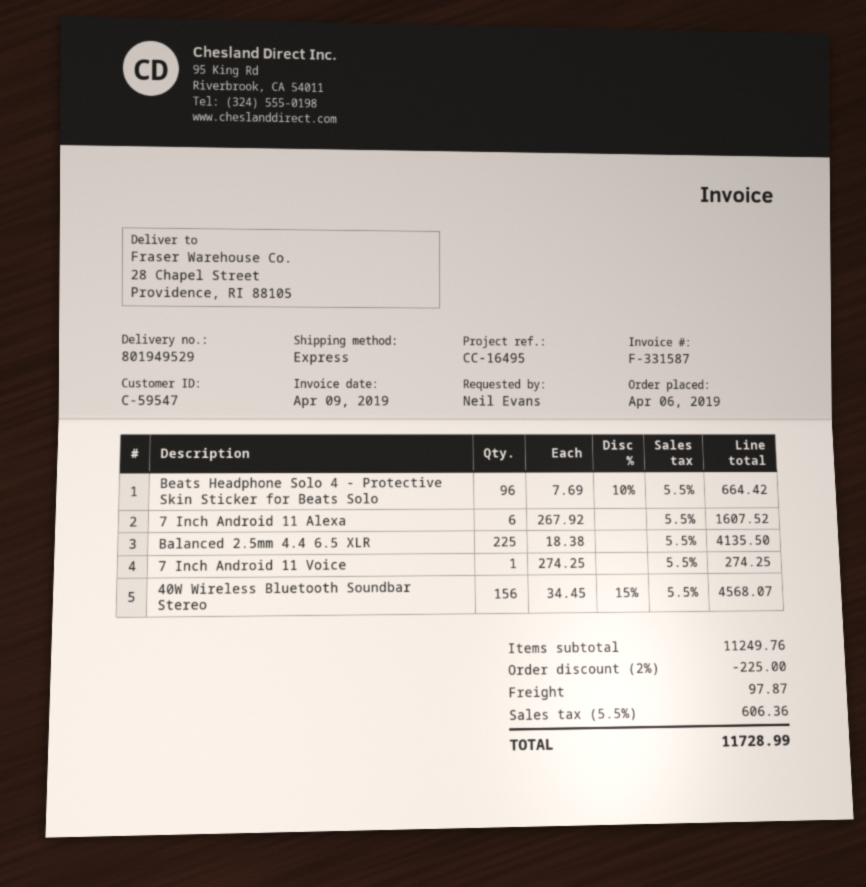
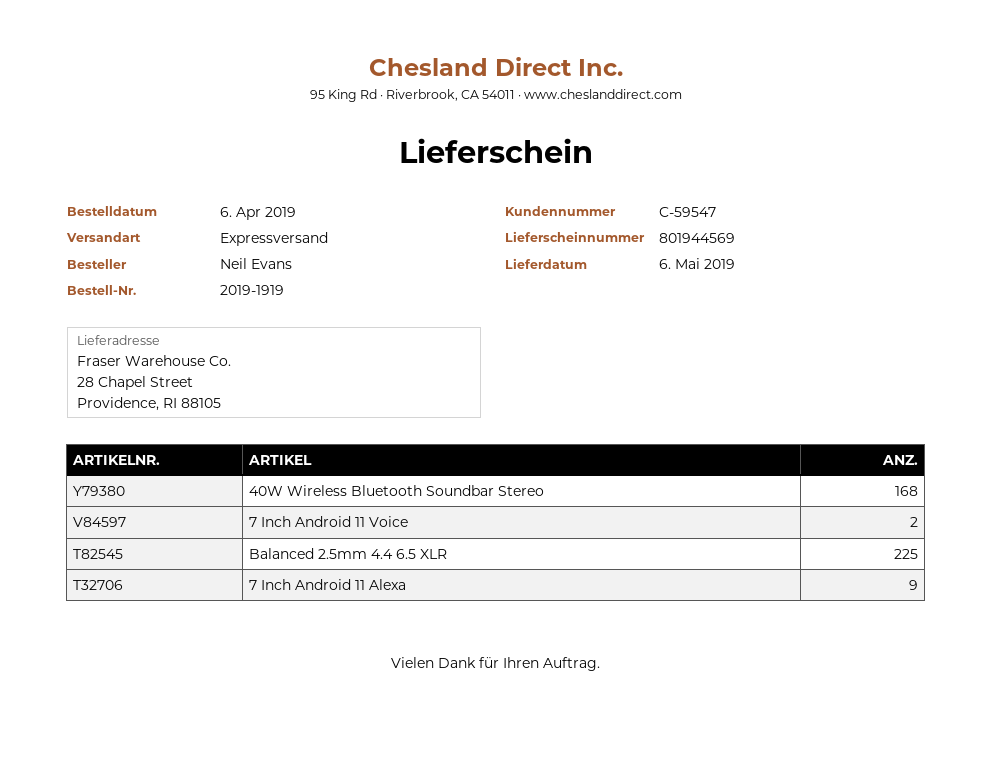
delivery note number: 801949529 -> 801944569
Beats Headphone Solo 4 - Protective Skin Sticker for Beats Solo: 96 -> none
7 Inch Android 11 Alexa: 6 -> 9
7 Inch Android 11 Voice: 1 -> 2
40W Wireless Bluetooth Soundbar Stereo: 156 -> 168

